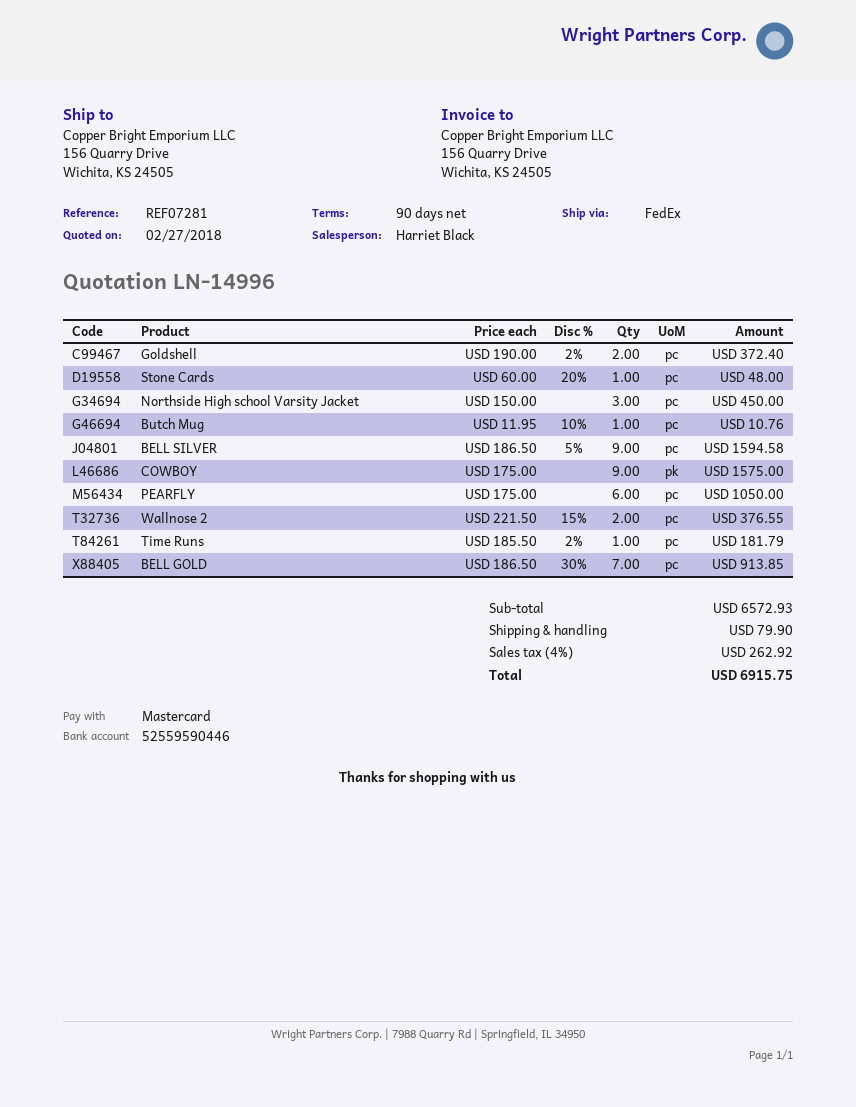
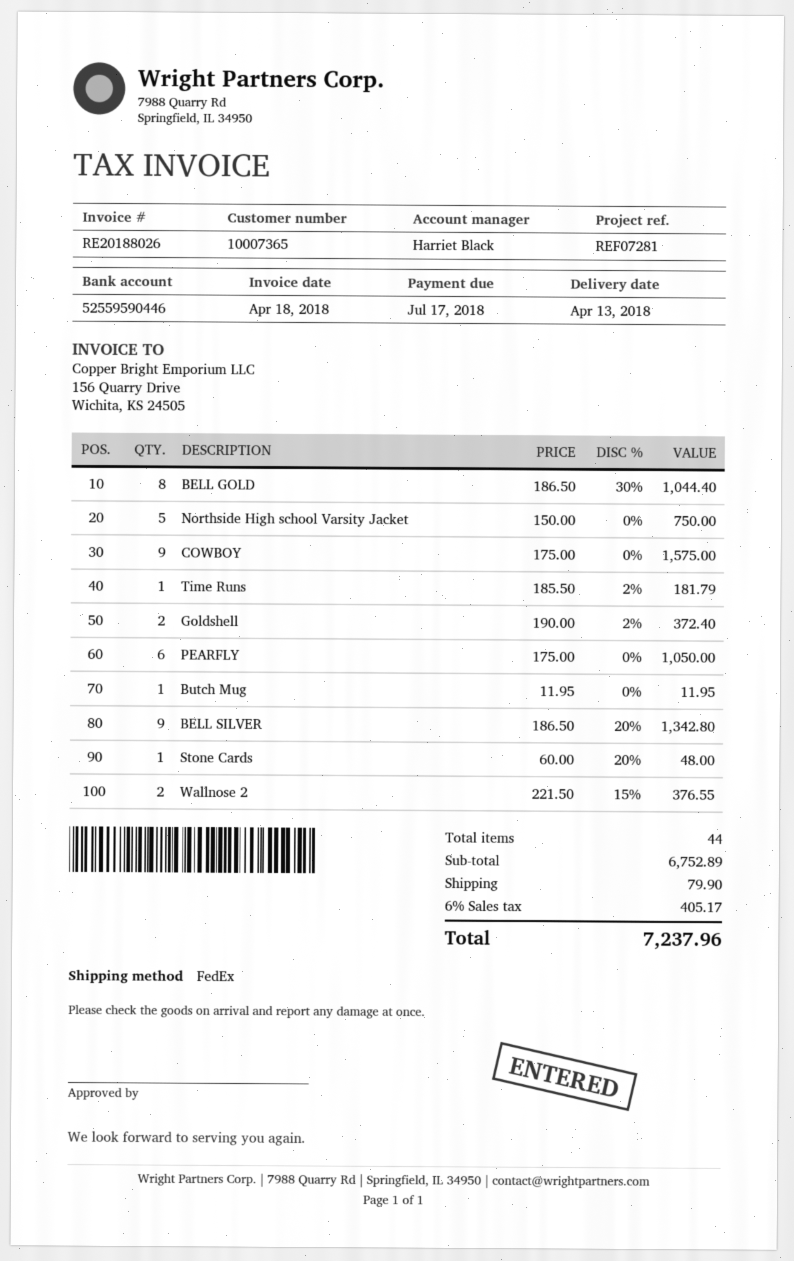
Northside High school Varsity Jacket: 3 x 150.00 = 450.00 -> 5 x 150.00 = 750.00
Butch Mug: 1 x 11.95 - 10% = 10.76 -> 1 x 11.95 = 11.95
BELL SILVER: 9 x 186.50 - 5% = 1594.58 -> 9 x 186.50 - 20% = 1342.80
BELL GOLD: 7 x 186.50 - 30% = 913.85 -> 8 x 186.50 - 30% = 1044.40
subtotal: 6572.93 -> 6752.89
tax: 4% = 262.92 -> 6% = 405.17
total: 6915.75 -> 7237.96

